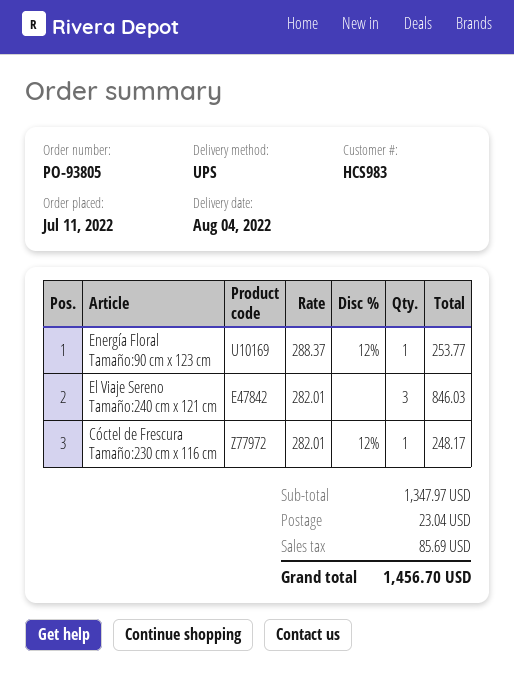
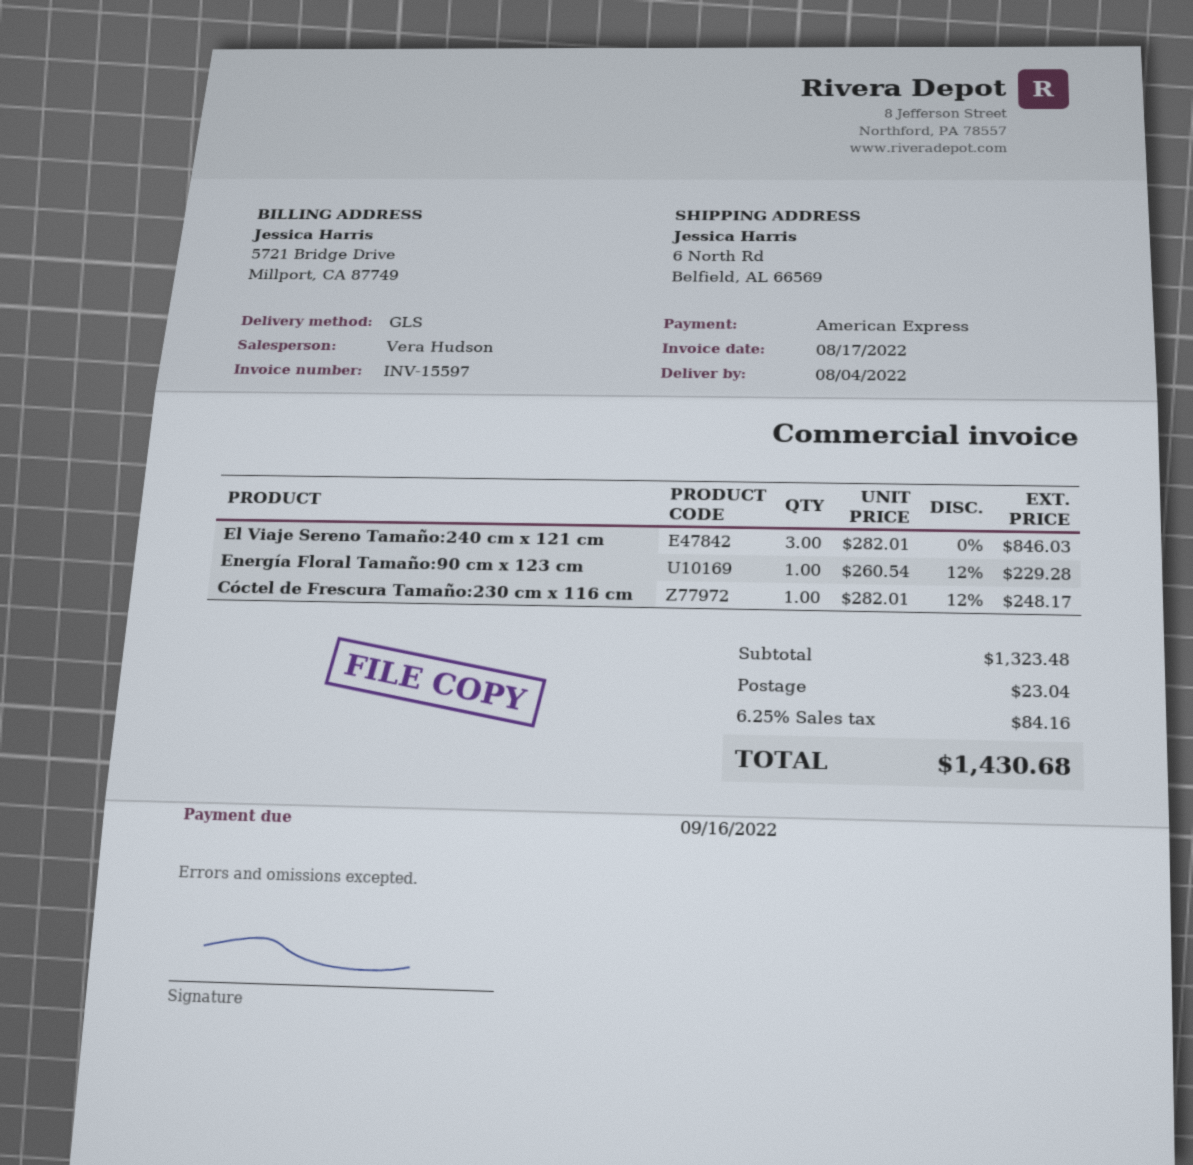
shipping method: UPS -> GLS
Energía Floral Tamaño:90 cm x 123 cm: 1 x 288.37 - 12% = 253.77 -> 1 x 260.54 - 12% = 229.28
subtotal: 1347.97 -> 1323.48
tax: 85.69 -> 84.16
total: 1456.70 -> 1430.68

